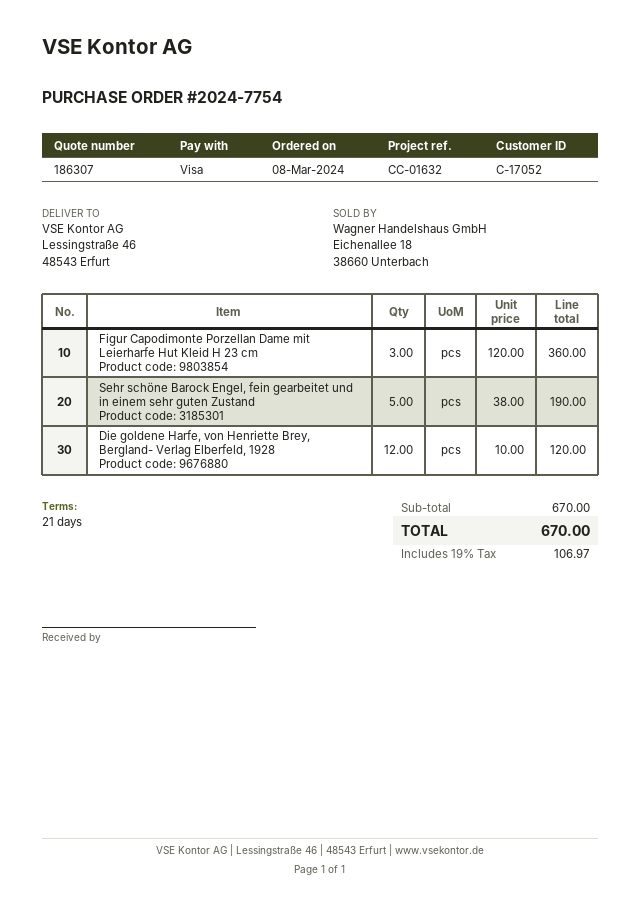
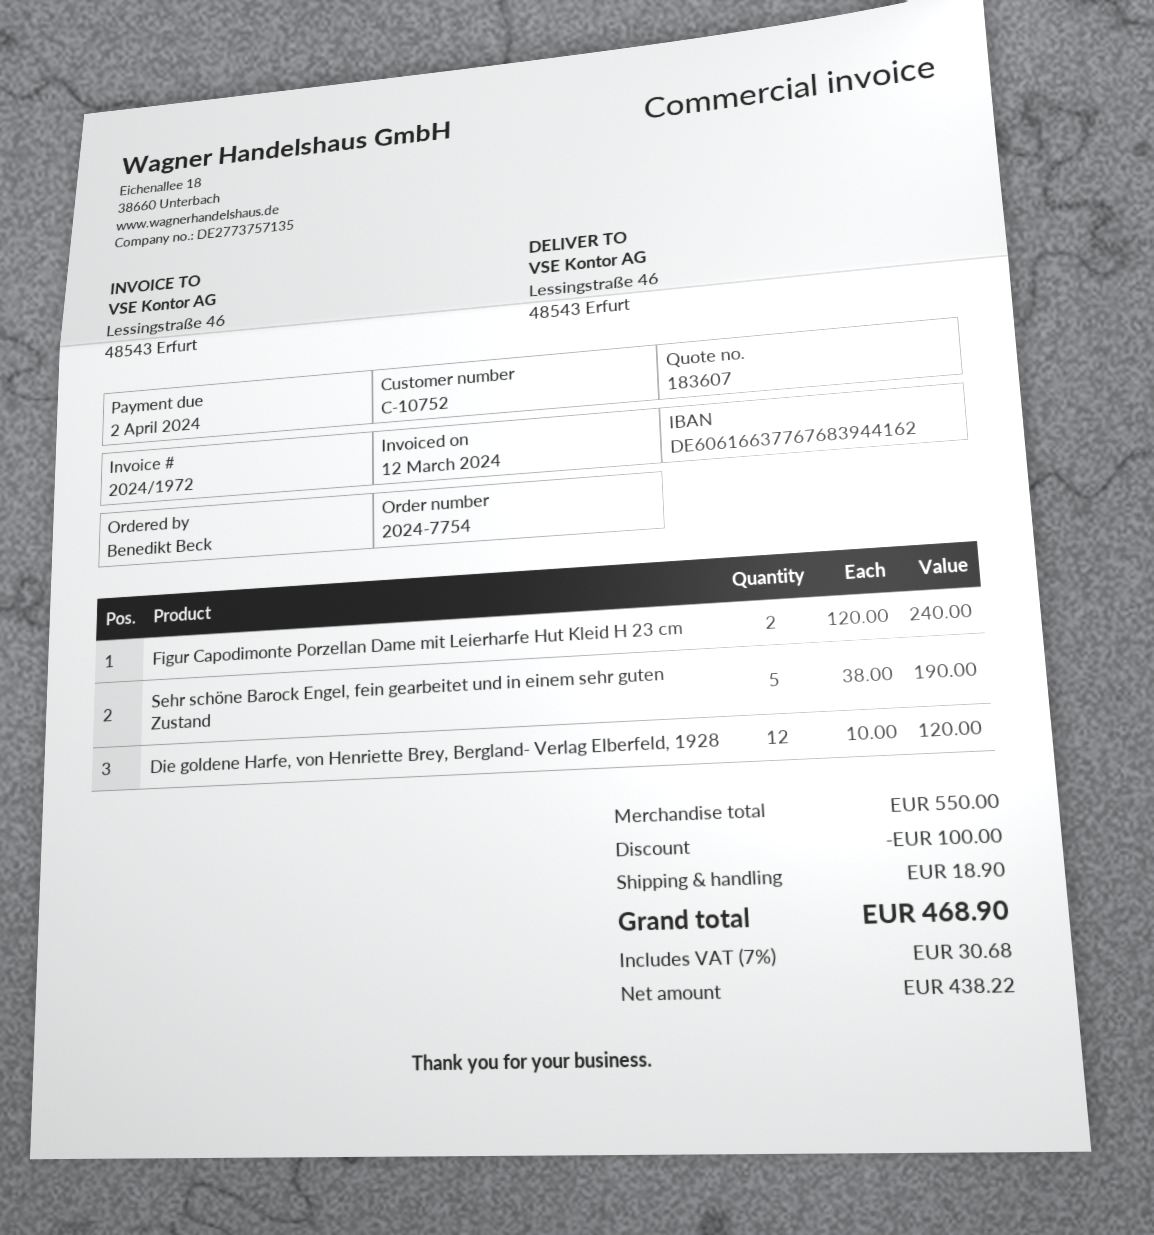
quote number: 186307 -> 183607
customer number: C-17052 -> C-10752
Figur Capodimonte Porzellan Dame mit Leierharfe Hut Kleid H 23 cm: 3 x 120.00 = 360.00 -> 2 x 120.00 = 240.00
subtotal: 670.00 -> 550.00
discount: none -> 100.00
shipping: none -> 18.90
tax: 19% = 106.97 -> 7% = 30.68
total: 670.00 -> 468.90

